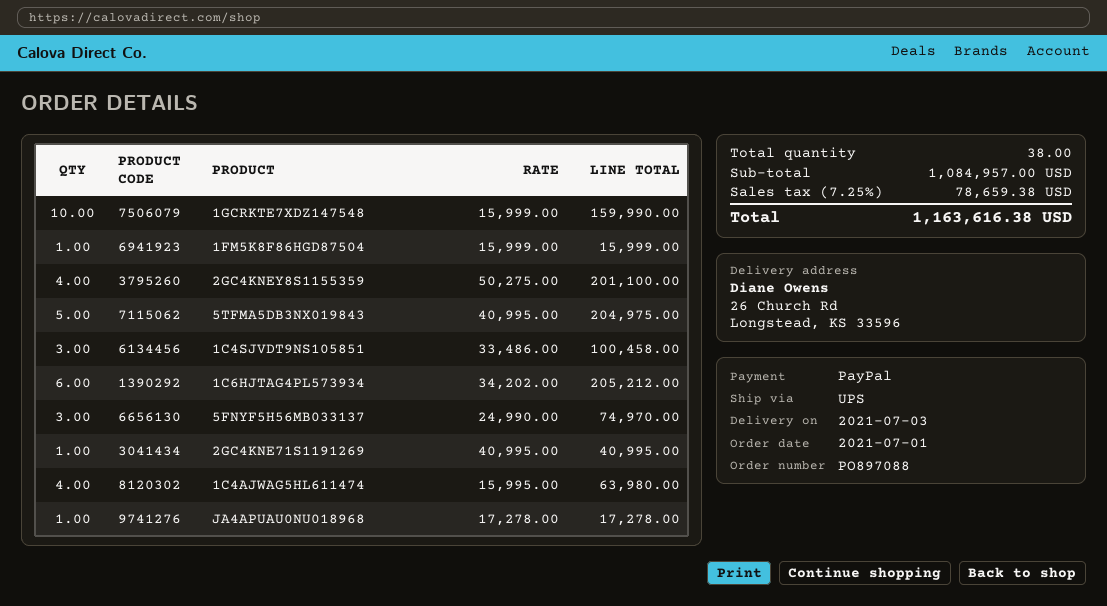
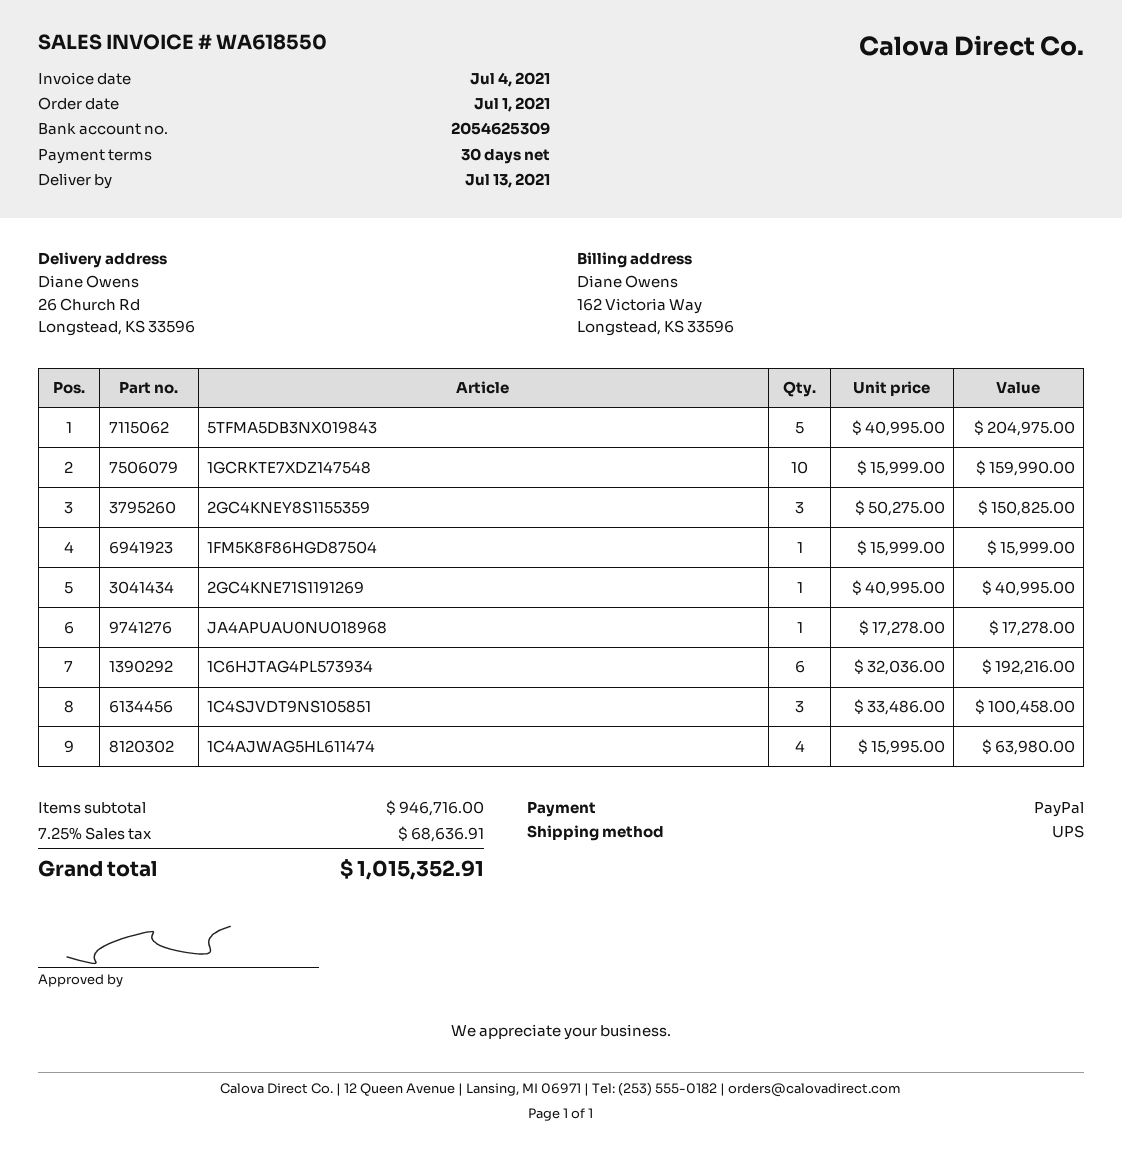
delivery date: 2021-07-03 -> 2021-07-13
2GC4KNEY8S1155359: 4 x 50275.00 = 201100.00 -> 3 x 50275.00 = 150825.00
1C6HJTAG4PL573934: 6 x 34202.00 = 205212.00 -> 6 x 32036.00 = 192216.00
5FNYF5H56MB033137: 3 x 24990.00 = 74970.00 -> none
subtotal: 1084957.00 -> 946716.00
tax: 7.25% = 78659.38 -> 7.25% = 68636.91
total: 1163616.38 -> 1015352.91

